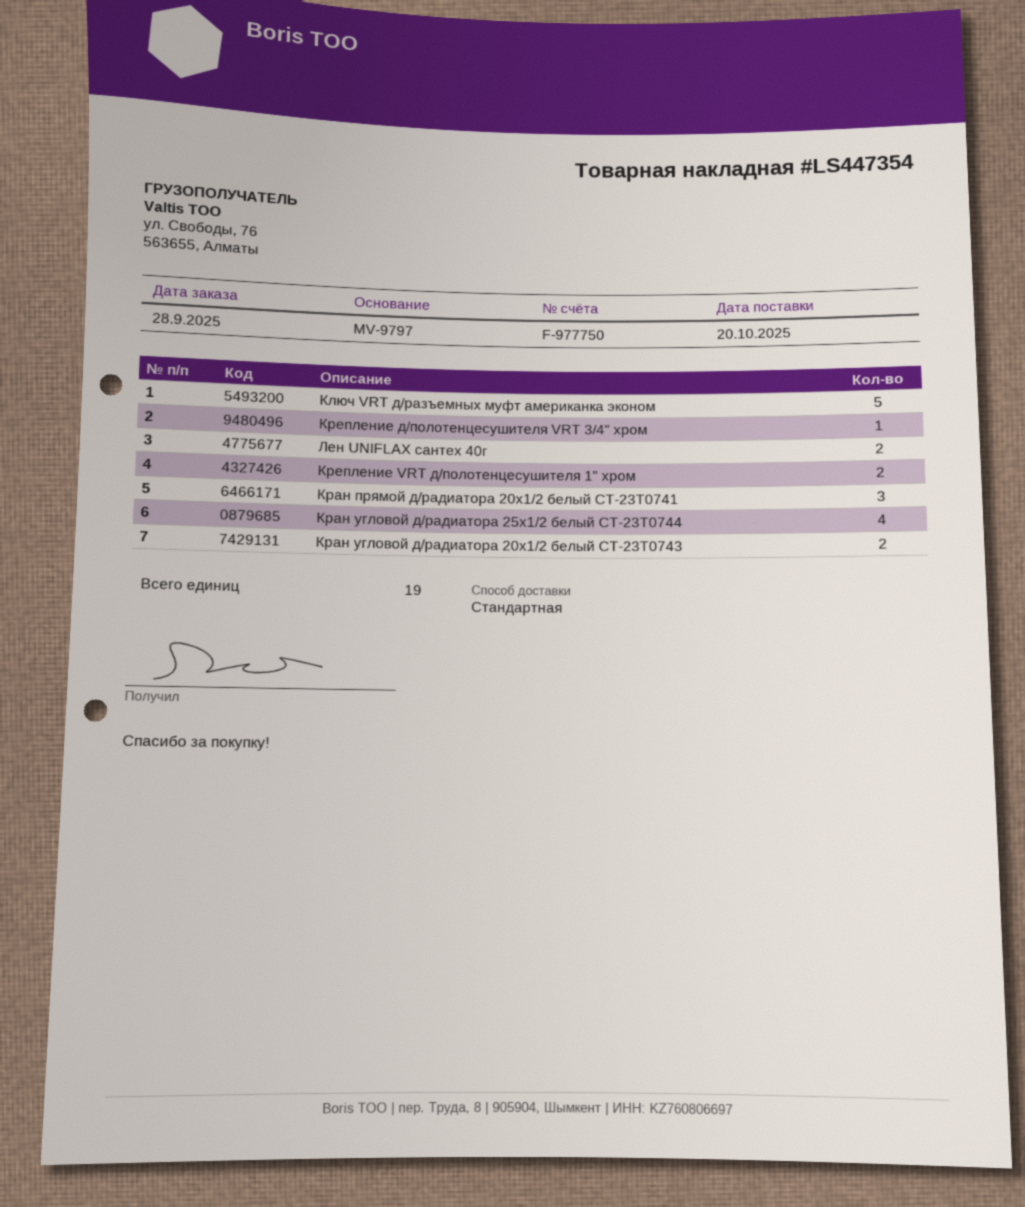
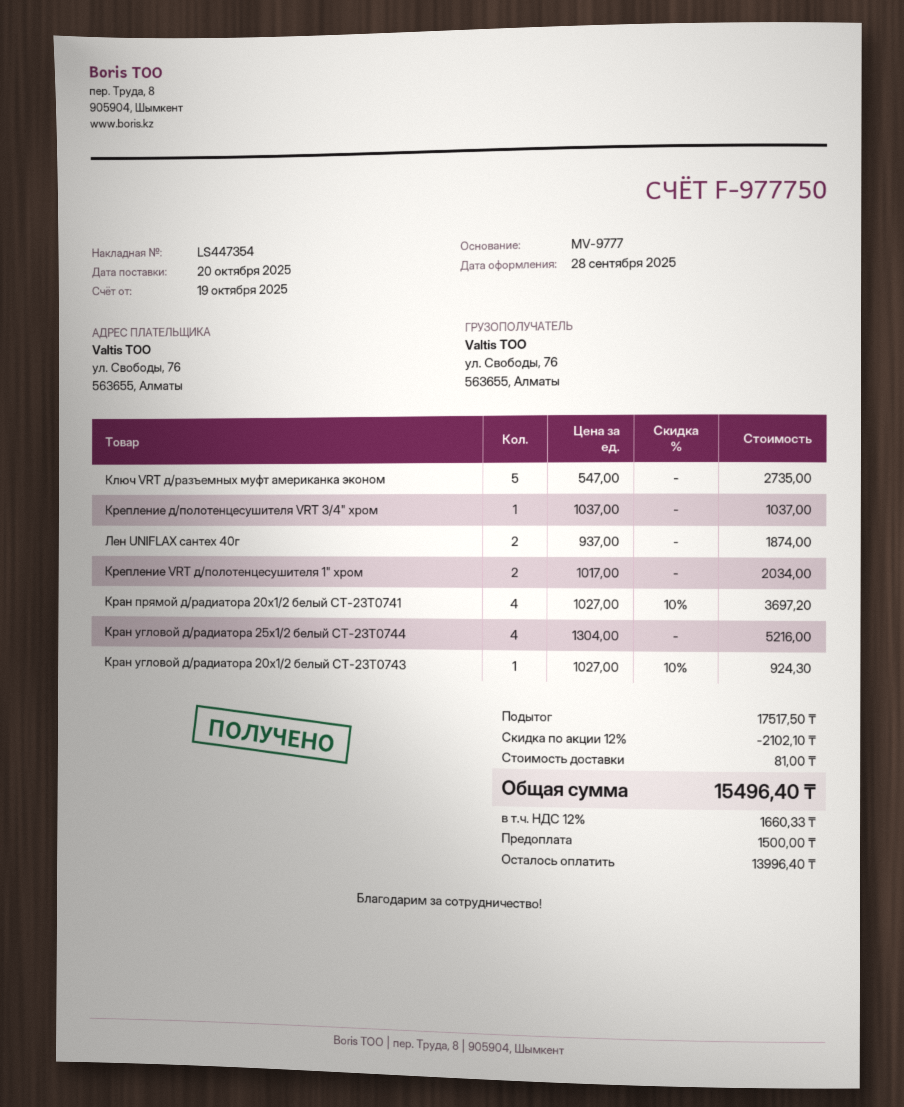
reference: MV-9797 -> MV-9777
Кран прямой д/радиатора 20x1/2 белый CT-23T0741: 3 -> 4
Кран угловой д/радиатора 20x1/2 белый CT-23T0743: 2 -> 1

